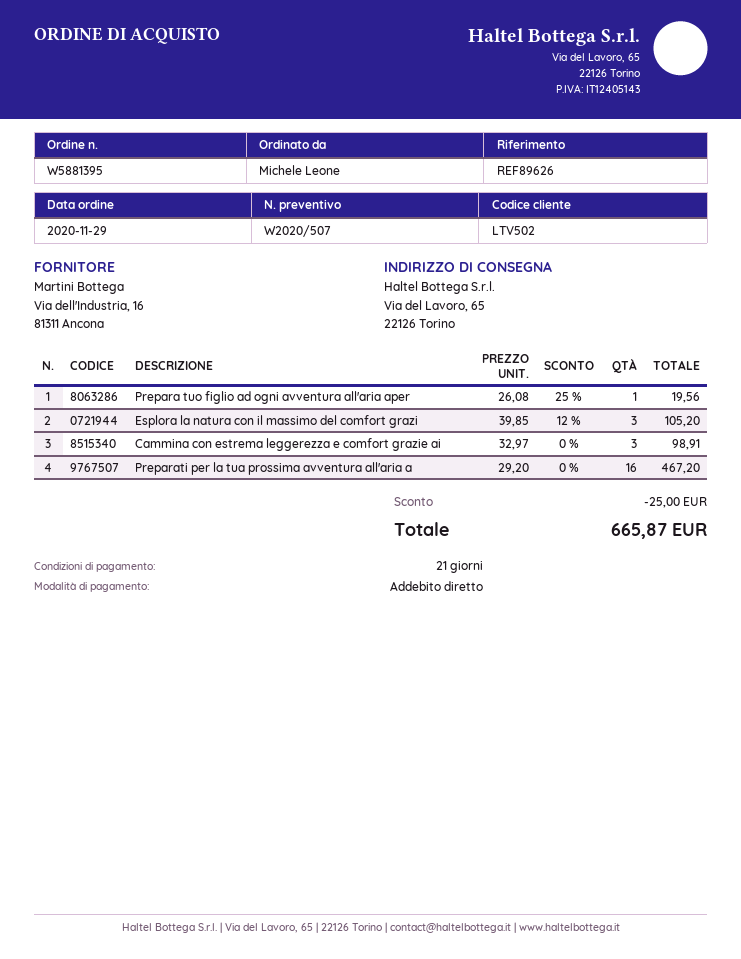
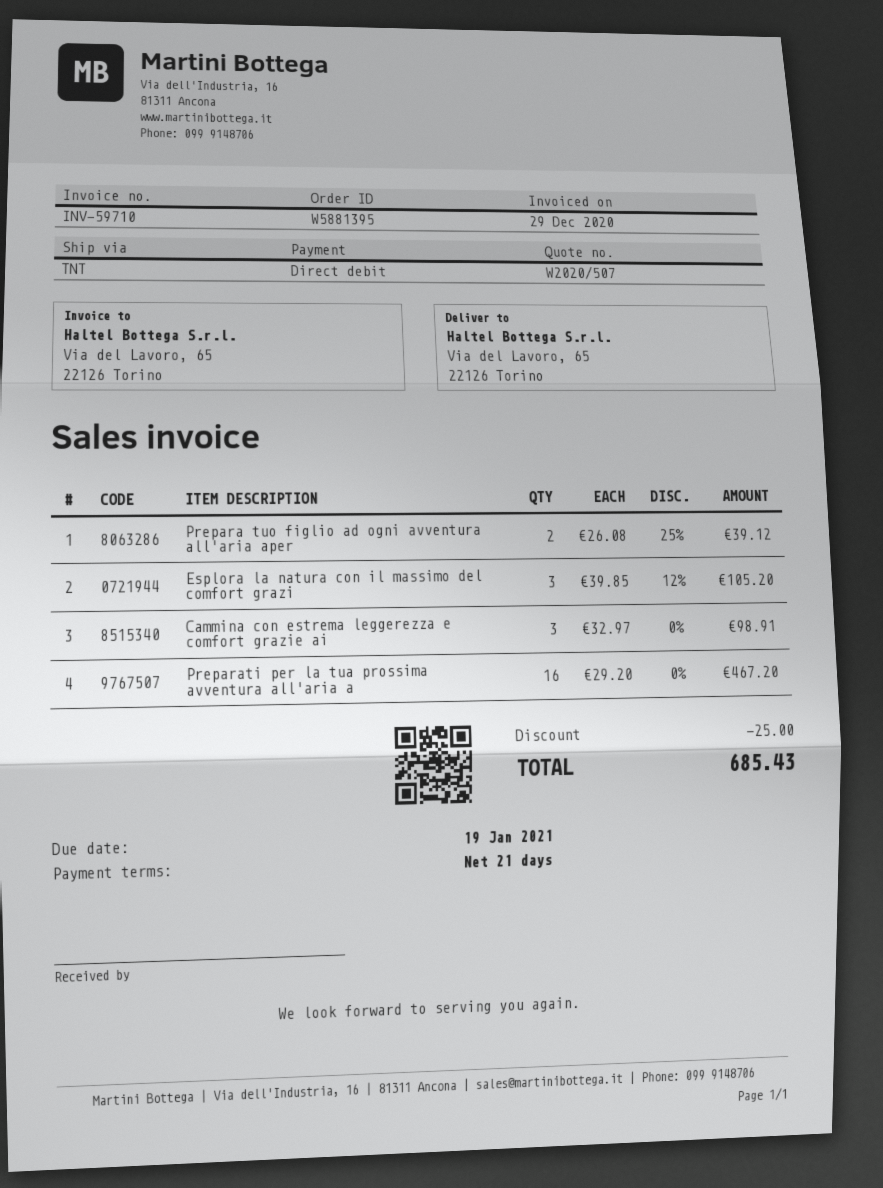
Prepara tuo figlio ad ogni avventura all'aria aper: 1 x 26.08 - 25% = 19.56 -> 2 x 26.08 - 25% = 39.12
total: 665.87 -> 685.43

